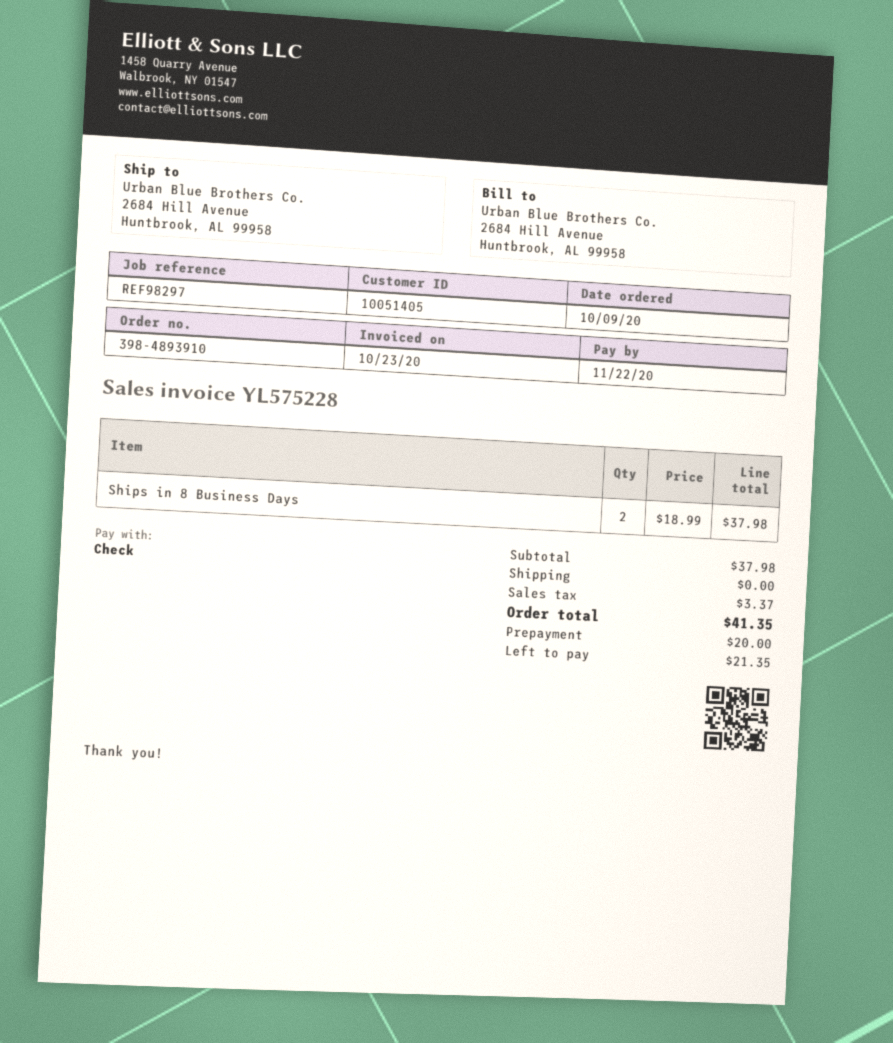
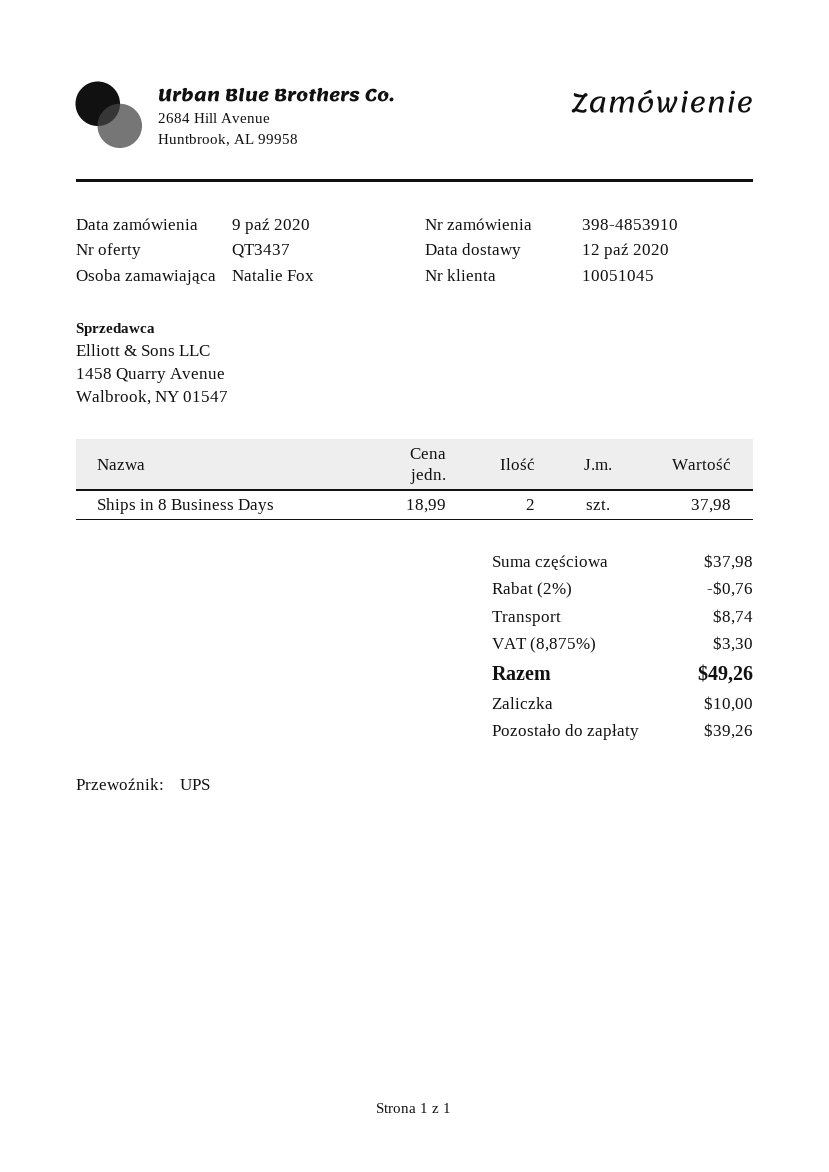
order number: 398-4893910 -> 398-4853910
customer number: 10051405 -> 10051045
discount: none -> 2% = 0.76
shipping: 0.00 -> 8.74
tax: 3.37 -> 3.30
total: 41.35 -> 49.26
deposit: 20.00 -> 10.00
balance: 21.35 -> 39.26

